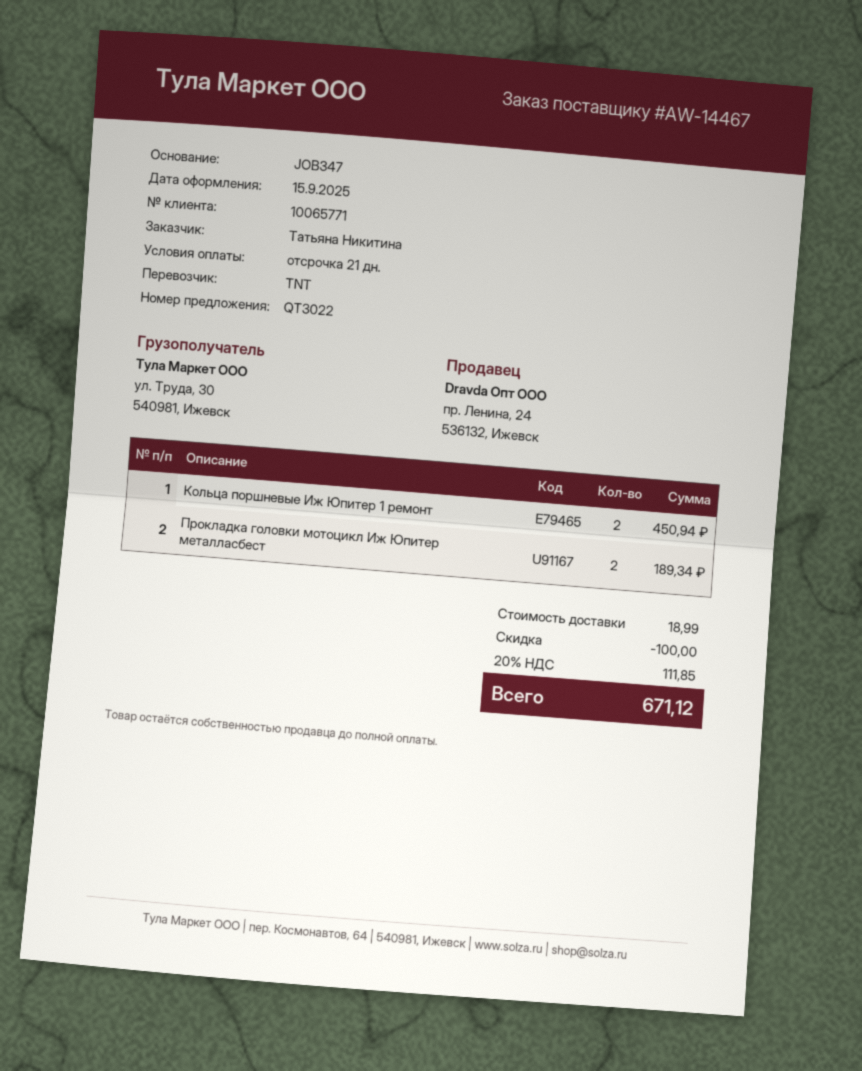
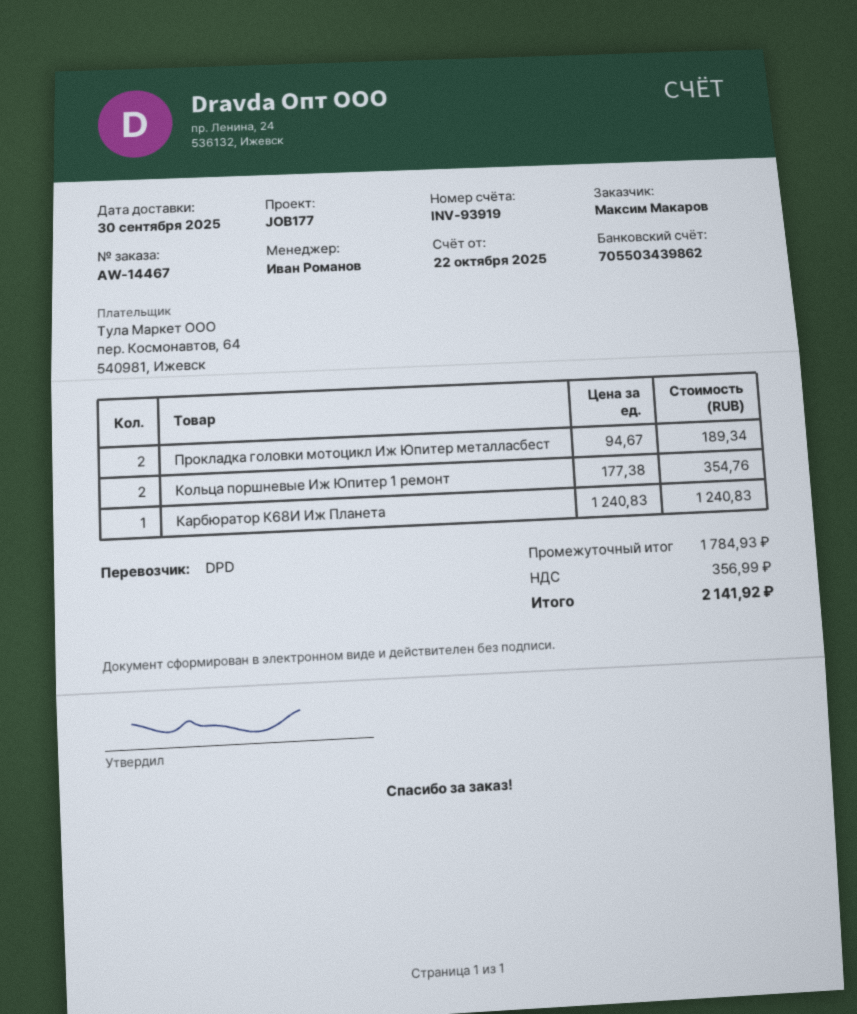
reference: JOB347 -> JOB177
ordered by: Татьяна Никитина -> Максим Макаров
shipping method: TNT -> DPD
Кольца поршневые Иж Юпитер 1 ремонт: 2 for 450.94 -> 2 for 354.76
Карбюратор К68И Иж Планета: none -> 1 for 1240.83
discount: 100.00 -> none
shipping: 18.99 -> none
tax: 111.85 -> 356.99
total: 671.12 -> 2141.92

